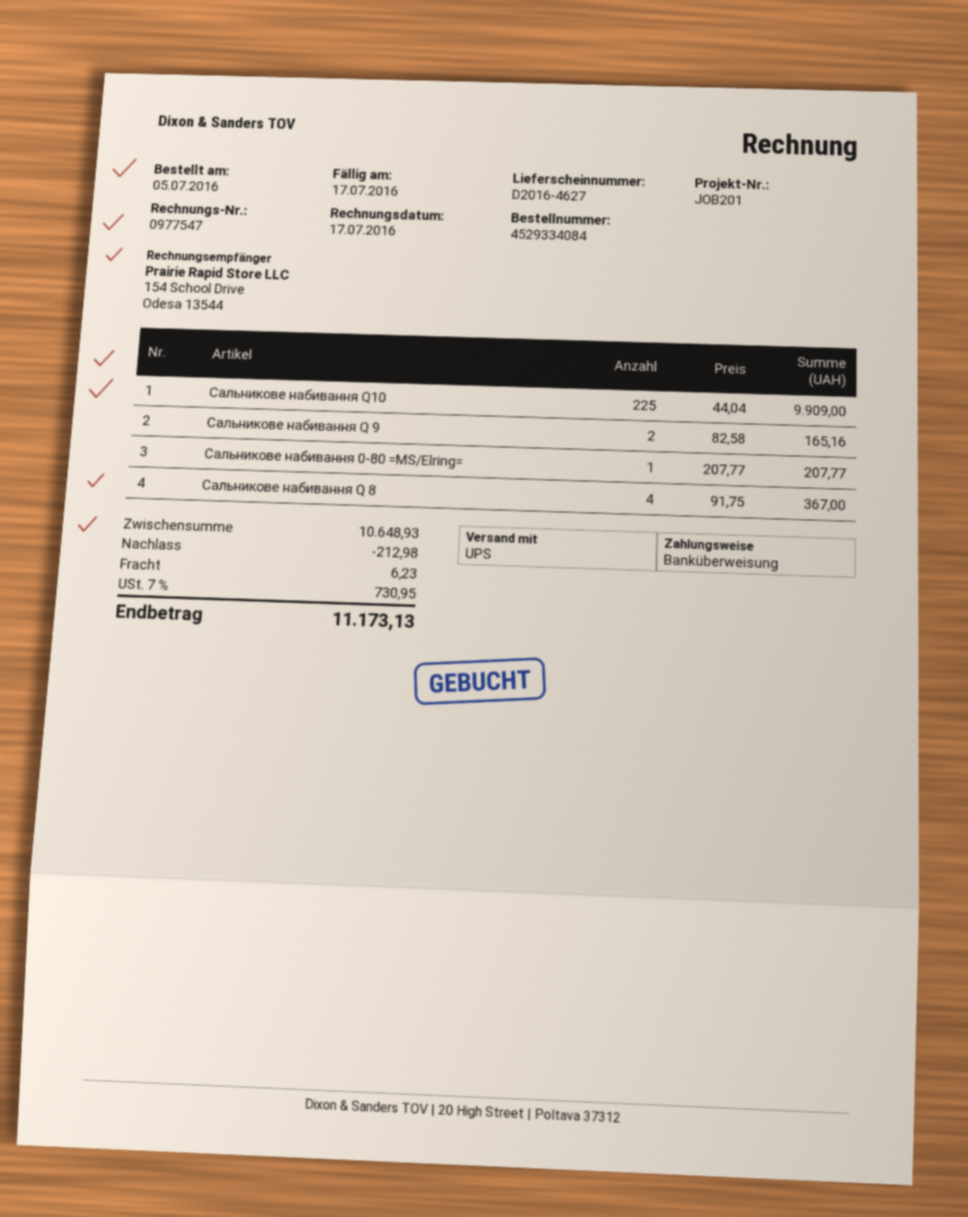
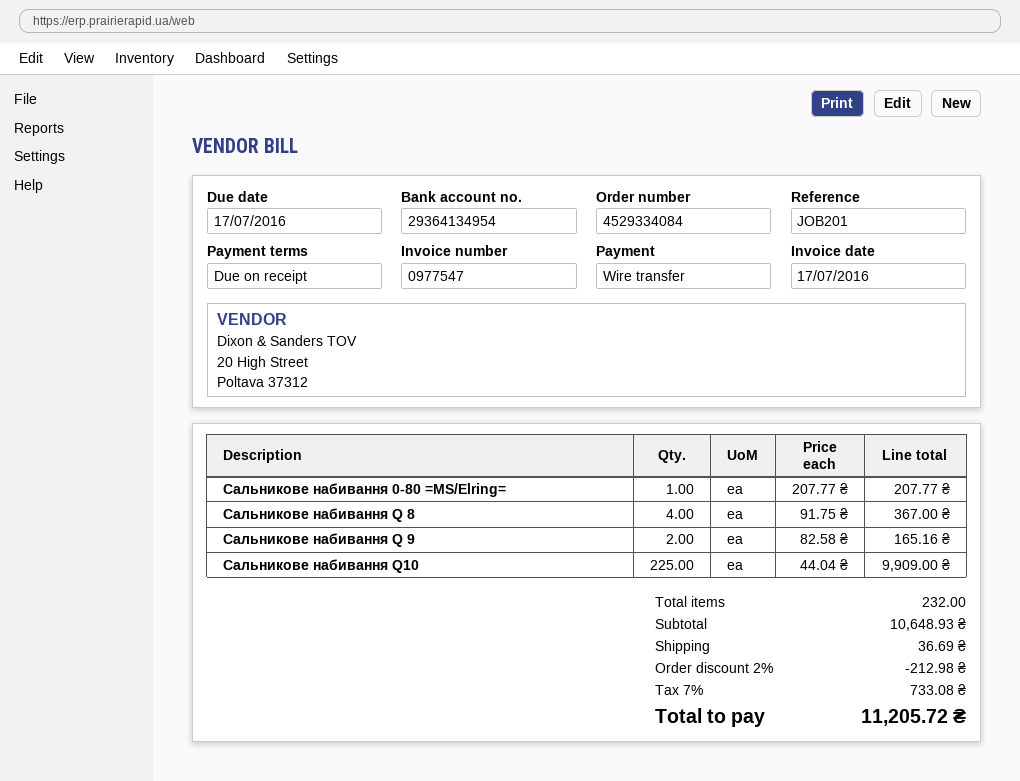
shipping: 6.23 -> 36.69
tax: 7% = 730.95 -> 7% = 733.08
total: 11173.13 -> 11205.72

